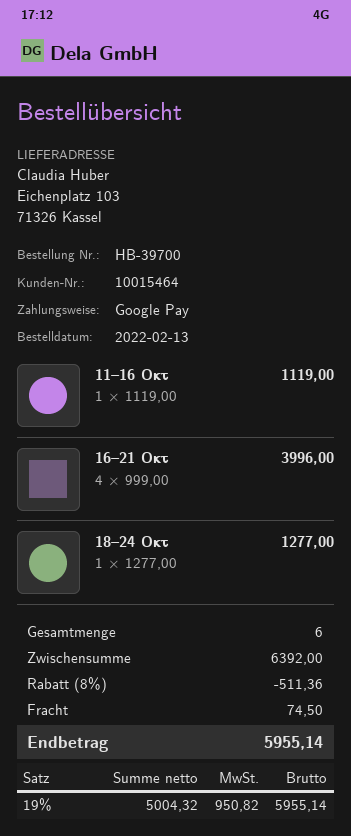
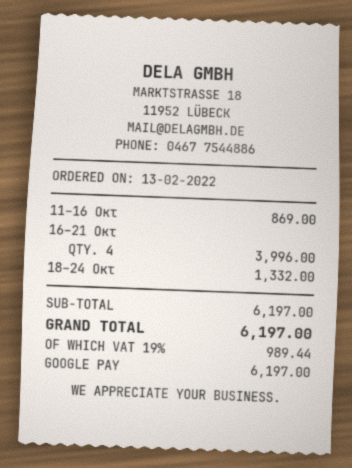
11–16 Οκτ: 1 for 1119.00 -> 1 for 869.00
18–24 Οκτ: 1 for 1277.00 -> 1 for 1332.00
subtotal: 6392.00 -> 6197.00
discount: 8% = 511.36 -> none
shipping: 74.50 -> none
tax: 19% = 950.82 -> 19% = 989.44
total: 5955.14 -> 6197.00

